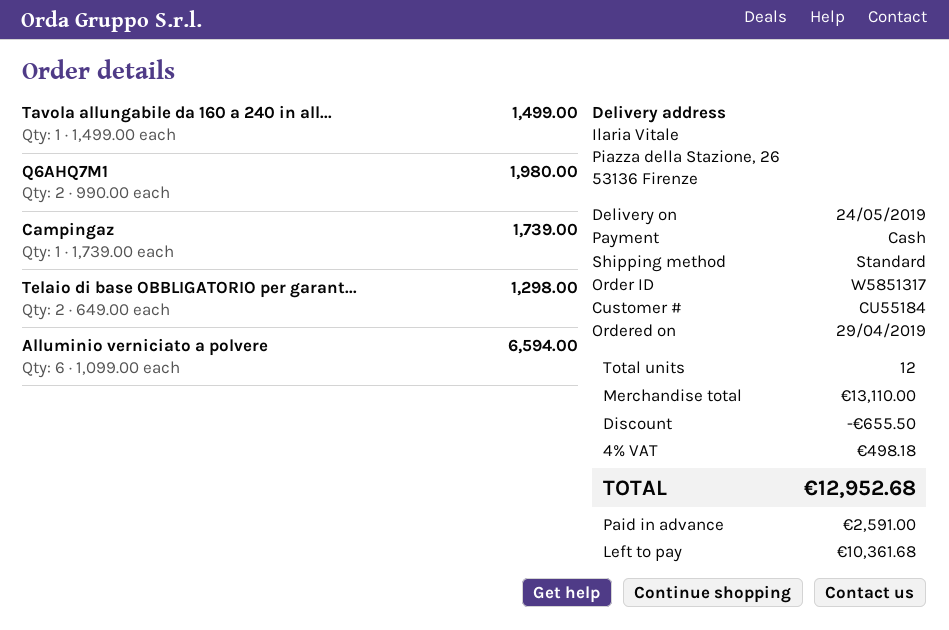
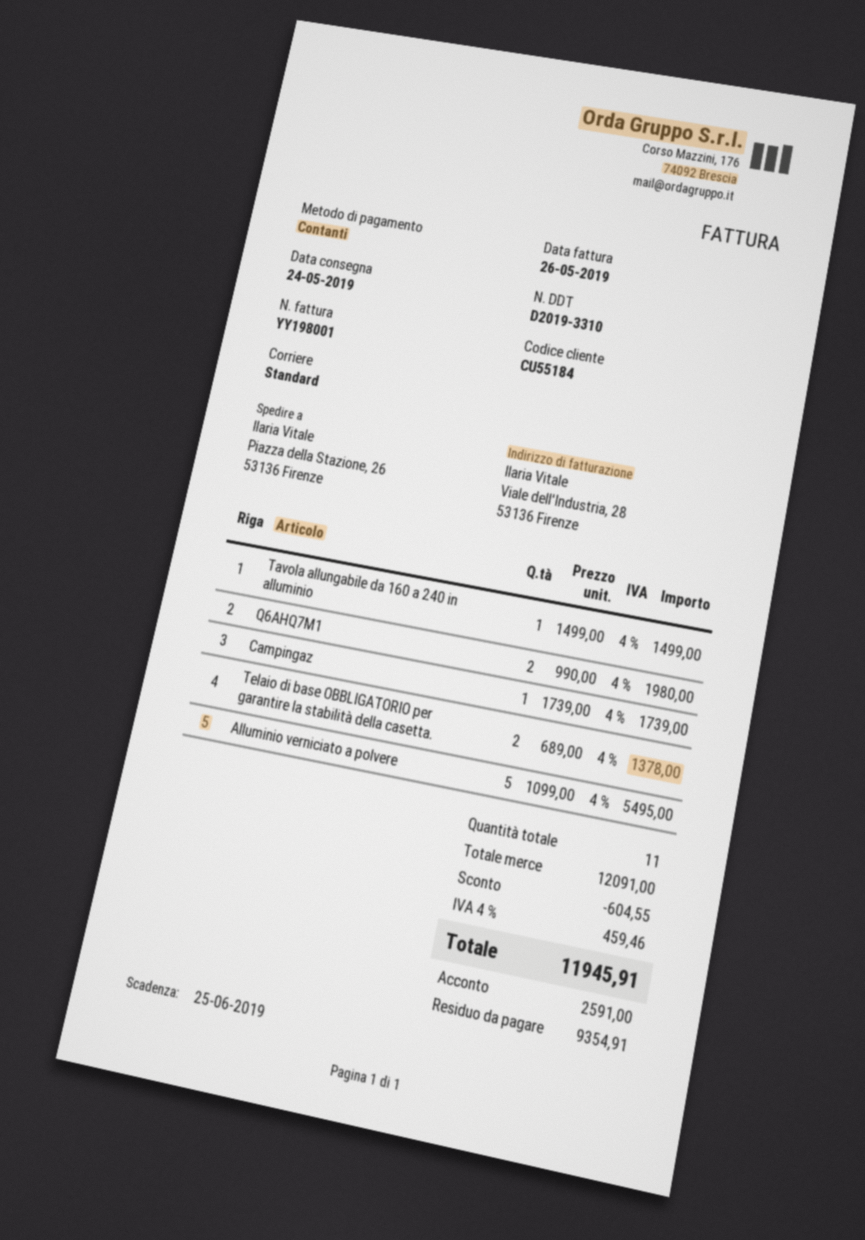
Telaio di base OBBLIGATORIO per garant...: 2 x 649.00 = 1298.00 -> 2 x 689.00 = 1378.00
Alluminio verniciato a polvere: 6 x 1099.00 = 6594.00 -> 5 x 1099.00 = 5495.00
total quantity: 12 -> 11
subtotal: 13110.00 -> 12091.00
discount: 655.50 -> 604.55
tax: 4% = 498.18 -> 4% = 459.46
total: 12952.68 -> 11945.91
balance: 10361.68 -> 9354.91

